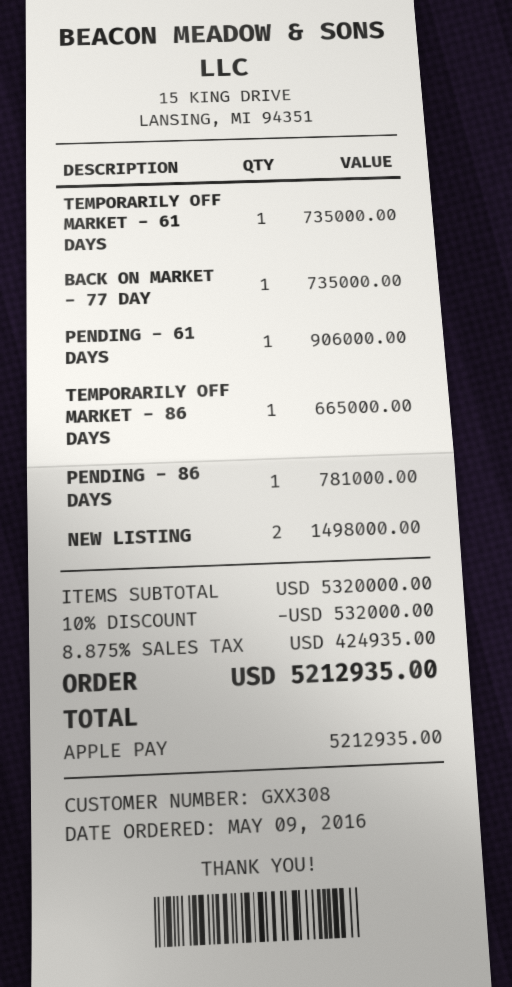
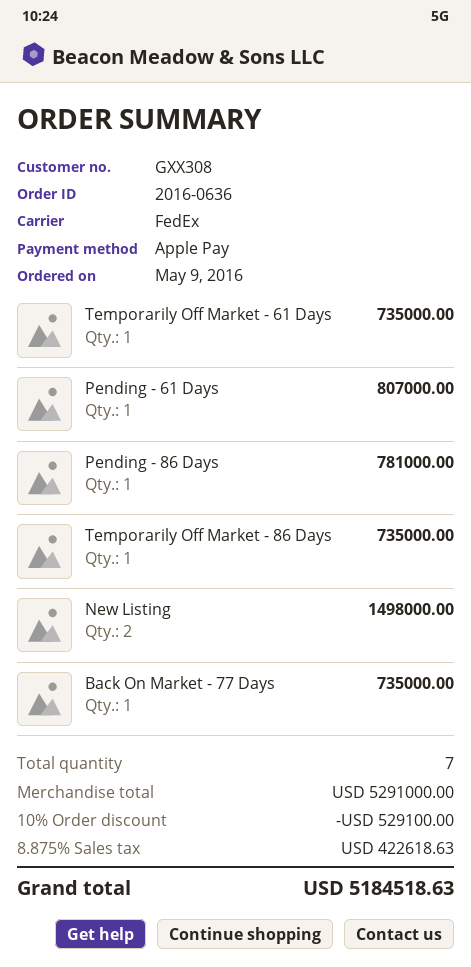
PENDING - 61 DAYS: 1 for 906000.00 -> 1 for 807000.00
TEMPORARILY OFF MARKET - 86 DAYS: 1 for 665000.00 -> 1 for 735000.00
subtotal: 5320000.00 -> 5291000.00
discount: 10% = 532000.00 -> 10% = 529100.00
tax: 8.875% = 424935.00 -> 8.875% = 422618.63
total: 5212935.00 -> 5184518.63

